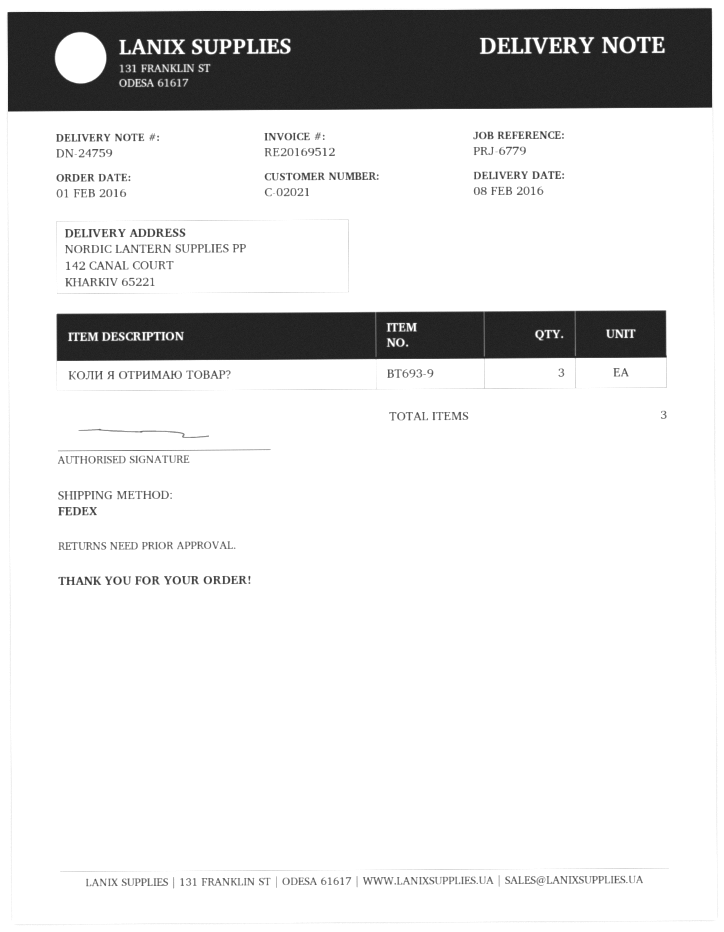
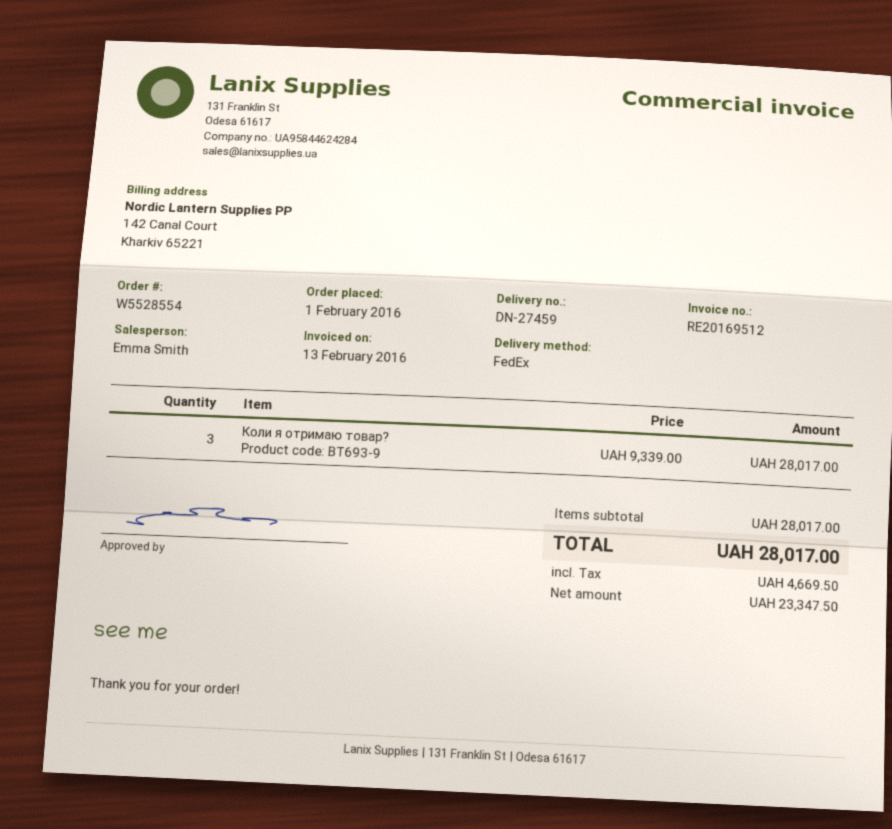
delivery note number: DN-24759 -> DN-27459

